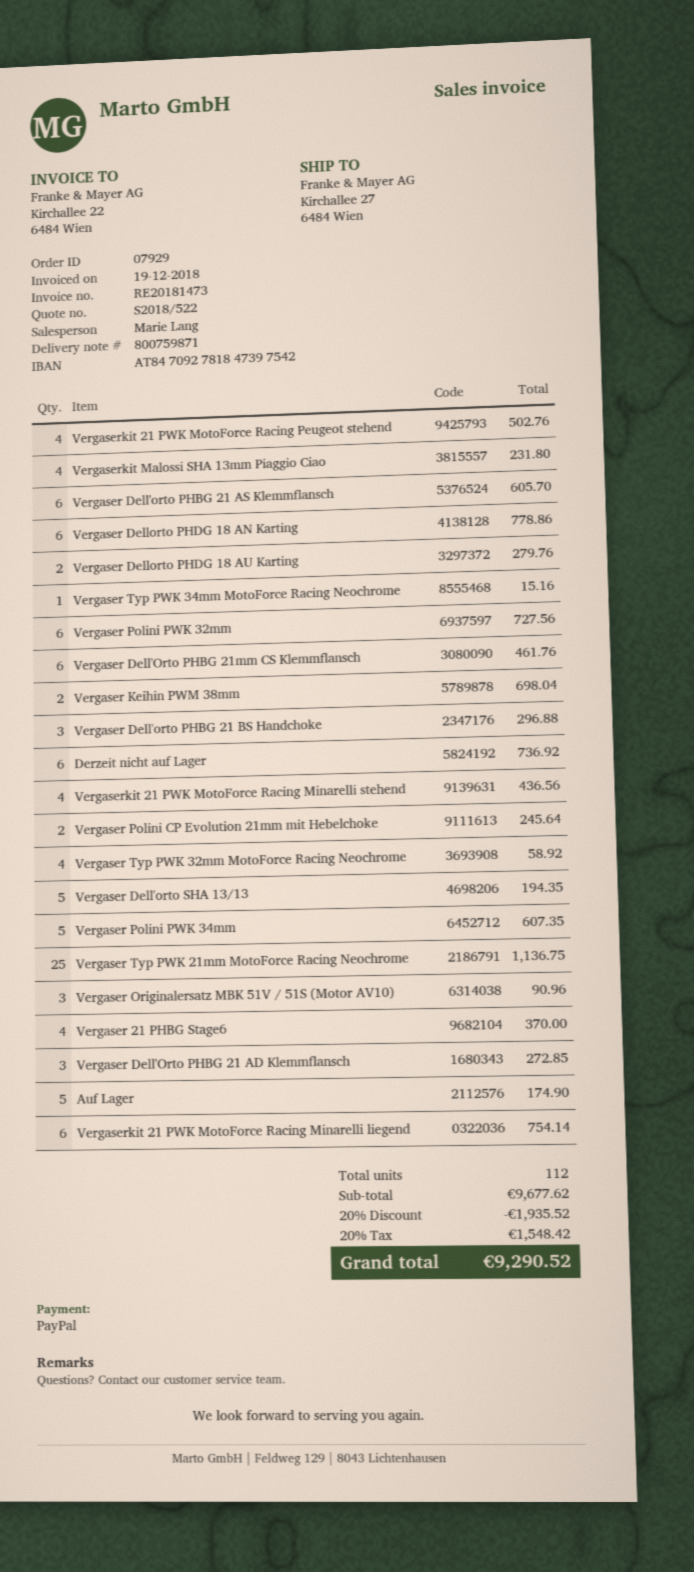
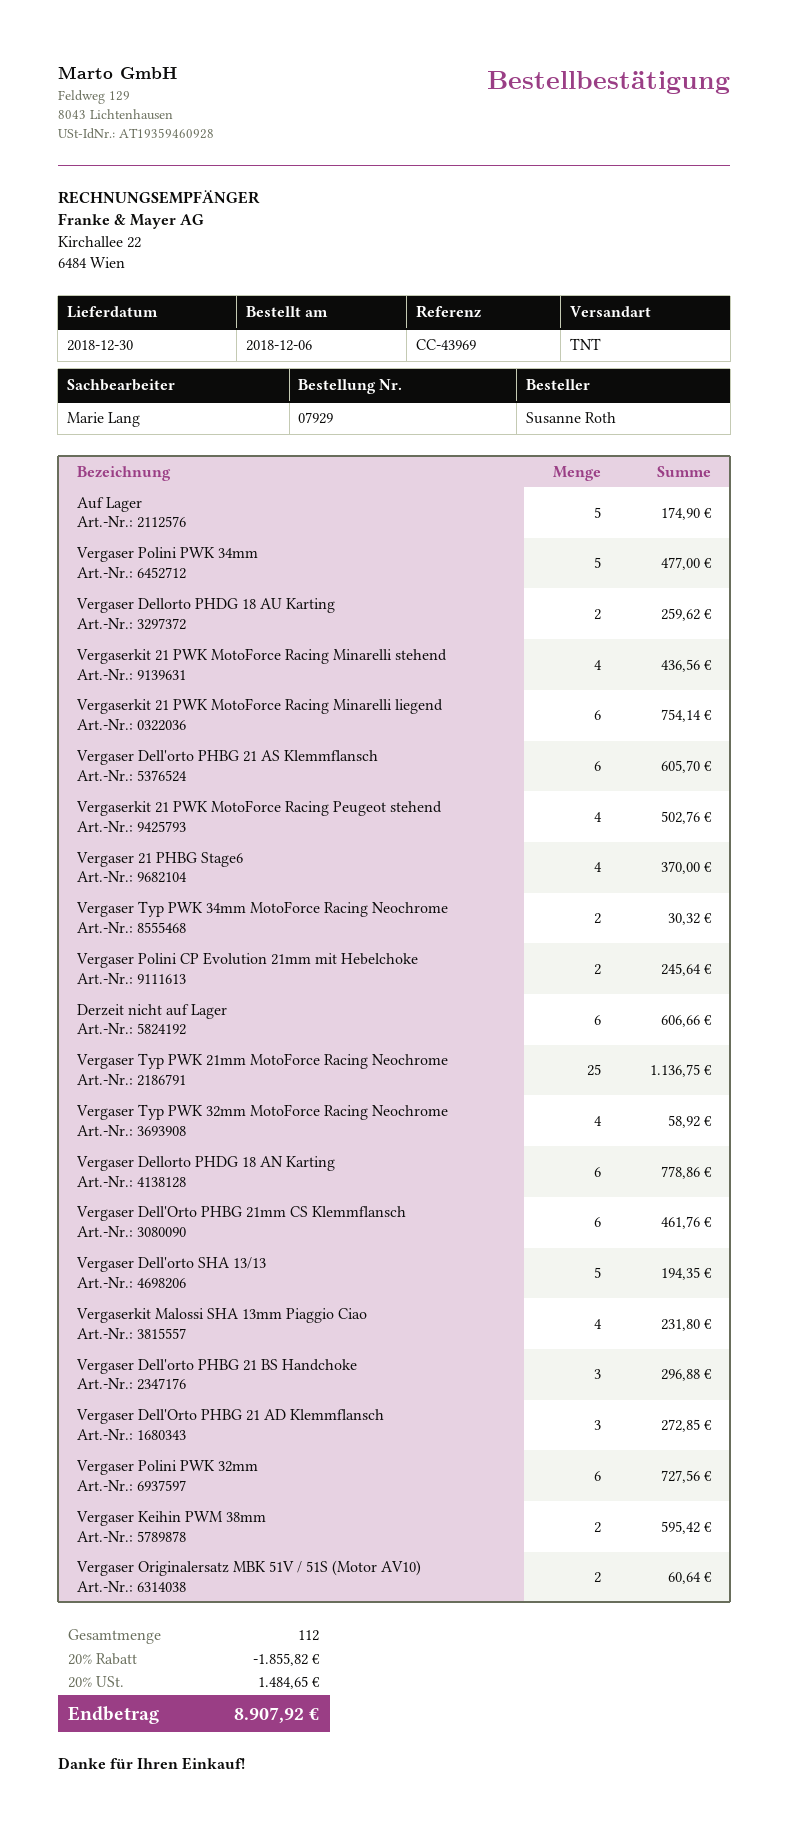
Vergaser Dellorto PHDG 18 AU Karting: 2 for 279.76 -> 2 for 259.62
Vergaser Typ PWK 34mm MotoForce Racing Neochrome: 1 for 15.16 -> 2 for 30.32
Vergaser Keihin PWM 38mm: 2 for 698.04 -> 2 for 595.42
Derzeit nicht auf Lager: 6 for 736.92 -> 6 for 606.66
Vergaser Polini PWK 34mm: 5 for 607.35 -> 5 for 477.00
Vergaser Originalersatz MBK 51V / 51S (Motor AV10): 3 for 90.96 -> 2 for 60.64
discount: 20% = 1935.52 -> 20% = 1855.82
tax: 20% = 1548.42 -> 20% = 1484.65
total: 9290.52 -> 8907.92

